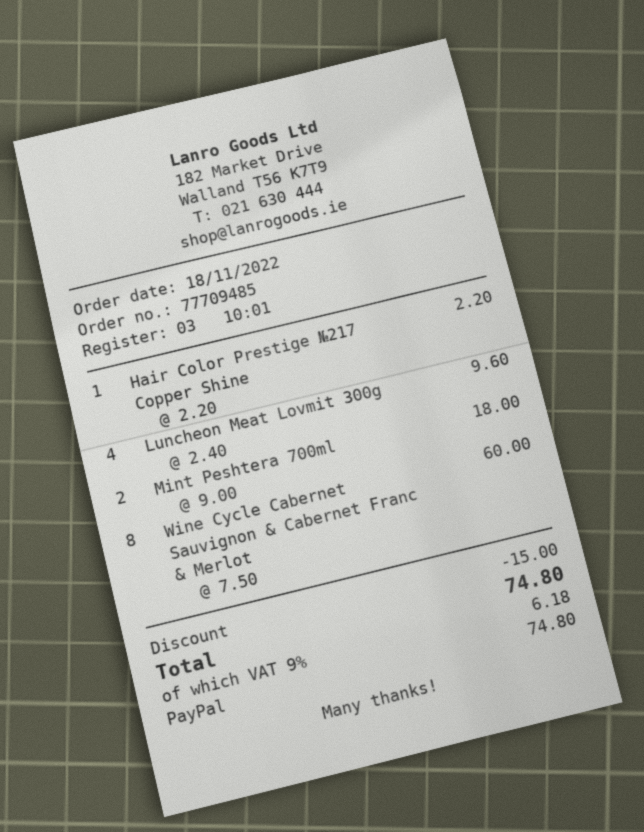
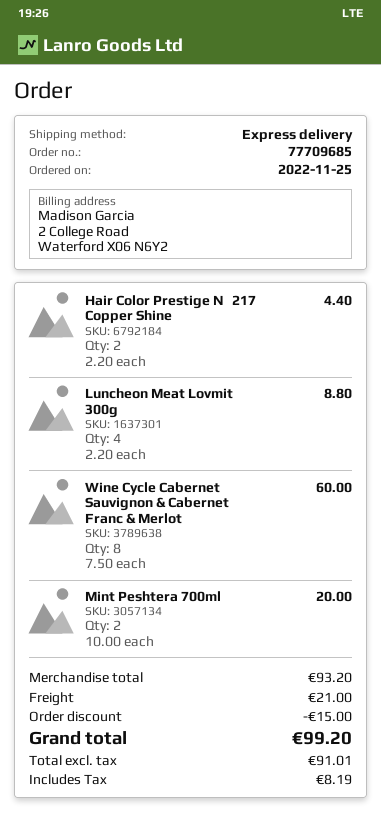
order number: 77709485 -> 77709685
order date: 2022-11-18 -> 2022-11-25
Hair Color Prestige №217 Copper Shine: 1 x 2.20 = 2.20 -> 2 x 2.20 = 4.40
Luncheon Meat Lovmit 300g: 4 x 2.40 = 9.60 -> 4 x 2.20 = 8.80
Mint Peshtera 700ml: 2 x 9.00 = 18.00 -> 2 x 10.00 = 20.00
shipping: none -> 21.00
tax: 6.18 -> 8.19
total: 74.80 -> 99.20

